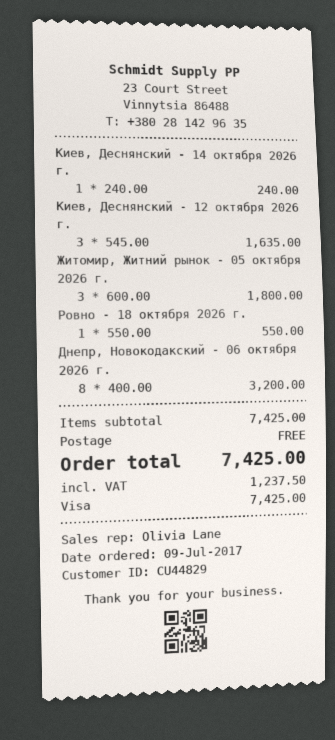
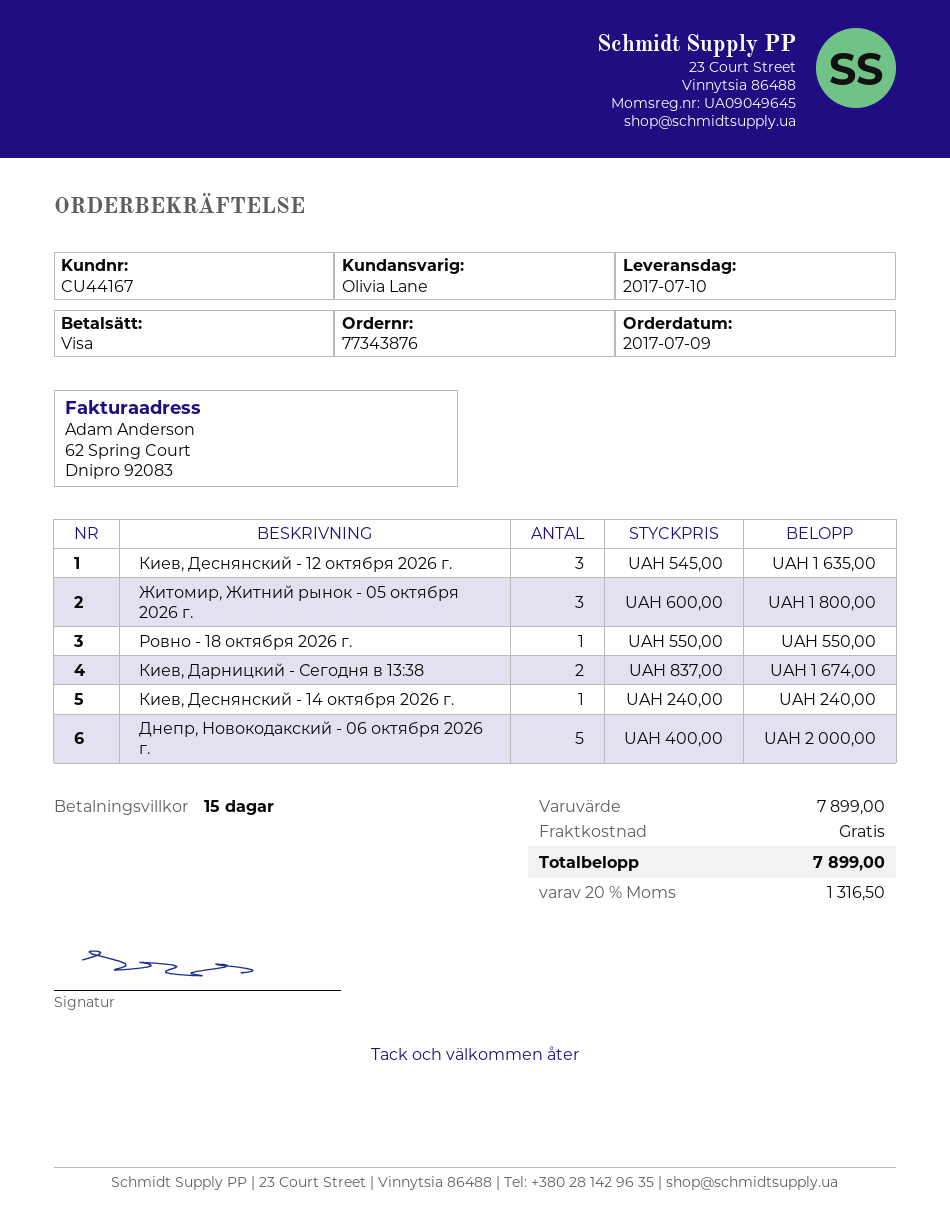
customer number: CU44829 -> CU44167
Днепр, Новокодакский - 06 октября 2026 г.: 8 x 400.00 = 3200.00 -> 5 x 400.00 = 2000.00
Киев, Дарницкий - Сегодня в 13:38: none -> 2 x 837.00 = 1674.00
subtotal: 7425.00 -> 7899.00
tax: 1237.50 -> 1316.50
total: 7425.00 -> 7899.00

